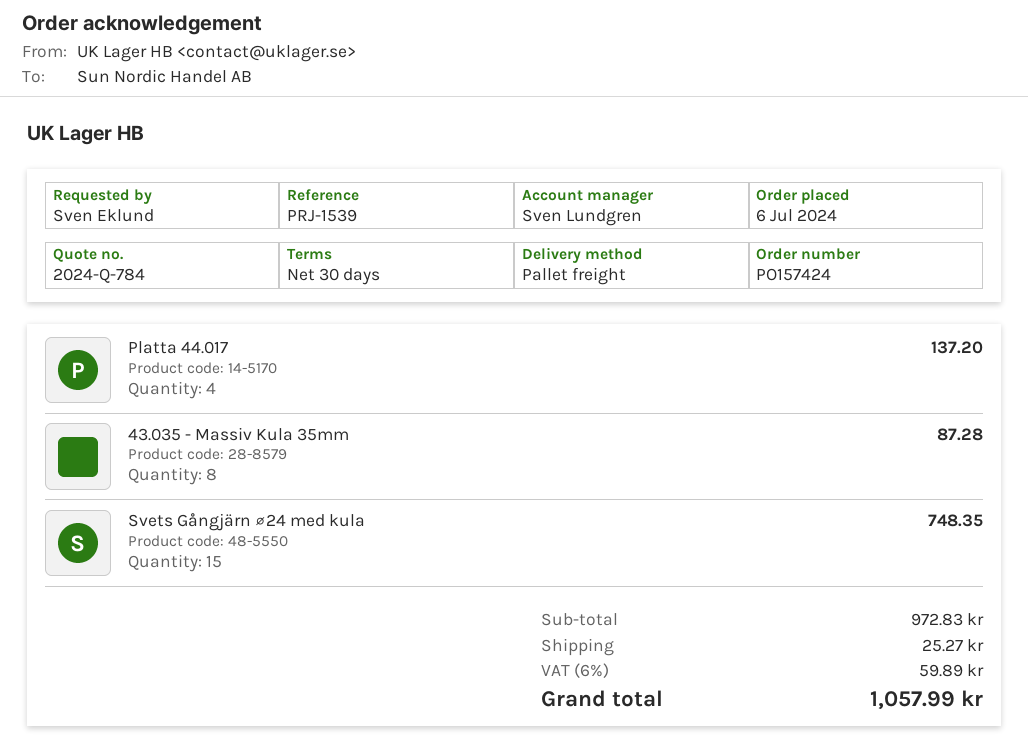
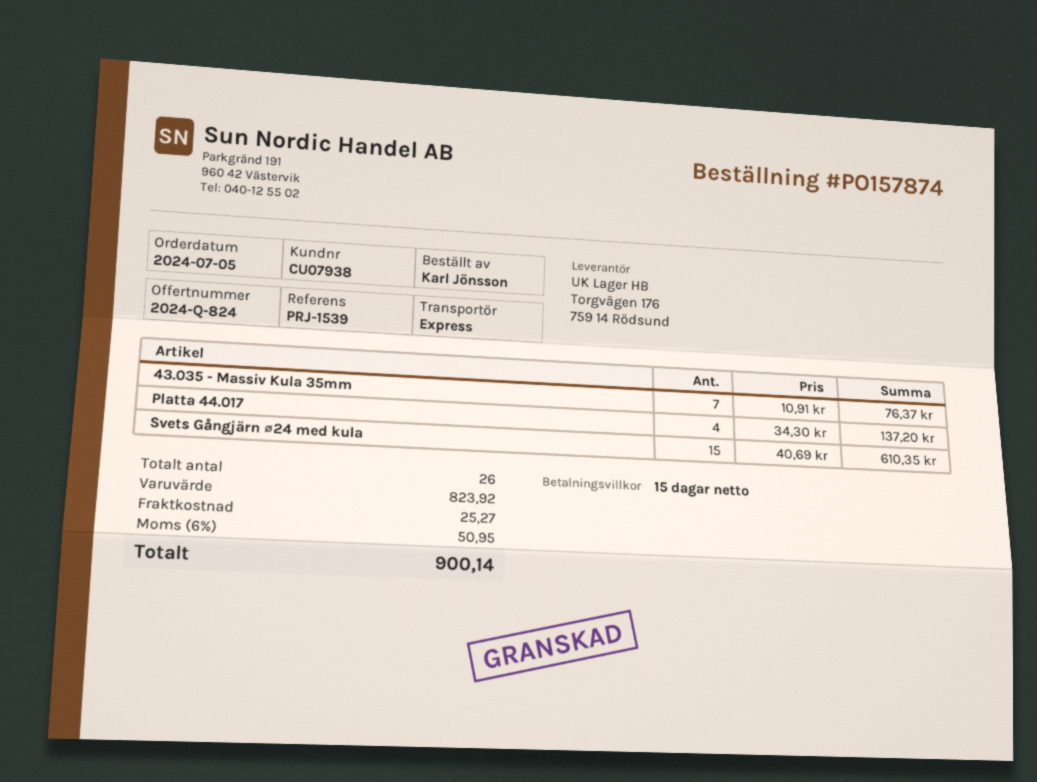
quote number: 2024-Q-784 -> 2024-Q-824
order number: PO157424 -> PO157874
order date: 2024-07-06 -> 2024-07-05
payment terms: 30 days -> 15 days
ordered by: Sven Eklund -> Karl Jönsson
shipping method: pallet freight -> express
43.035 - Massiv Kula 35mm: 8 for 87.28 -> 7 for 76.37
Svets Gångjärn ∅24 med kula: 15 for 748.35 -> 15 for 610.35
subtotal: 972.83 -> 823.92
tax: 6% = 59.89 -> 6% = 50.95
total: 1057.99 -> 900.14

